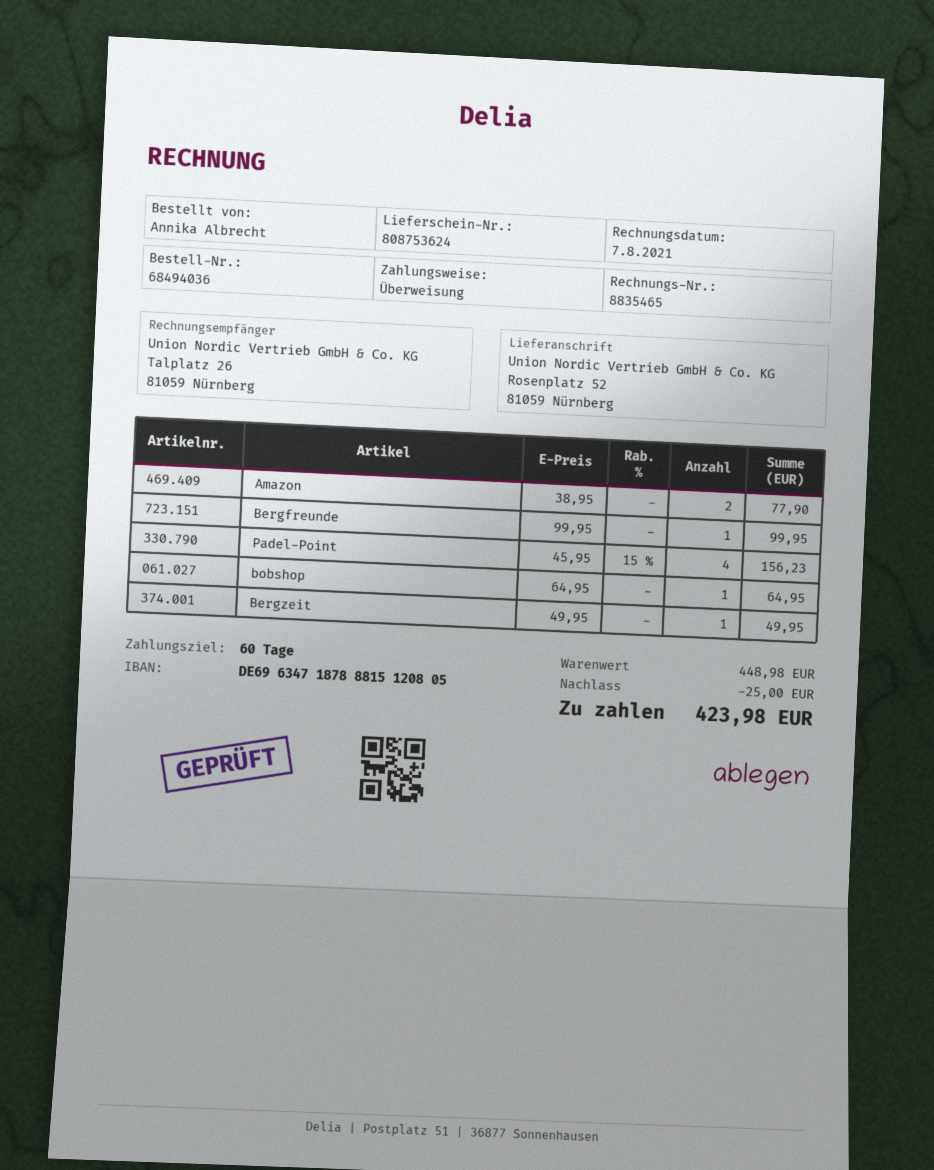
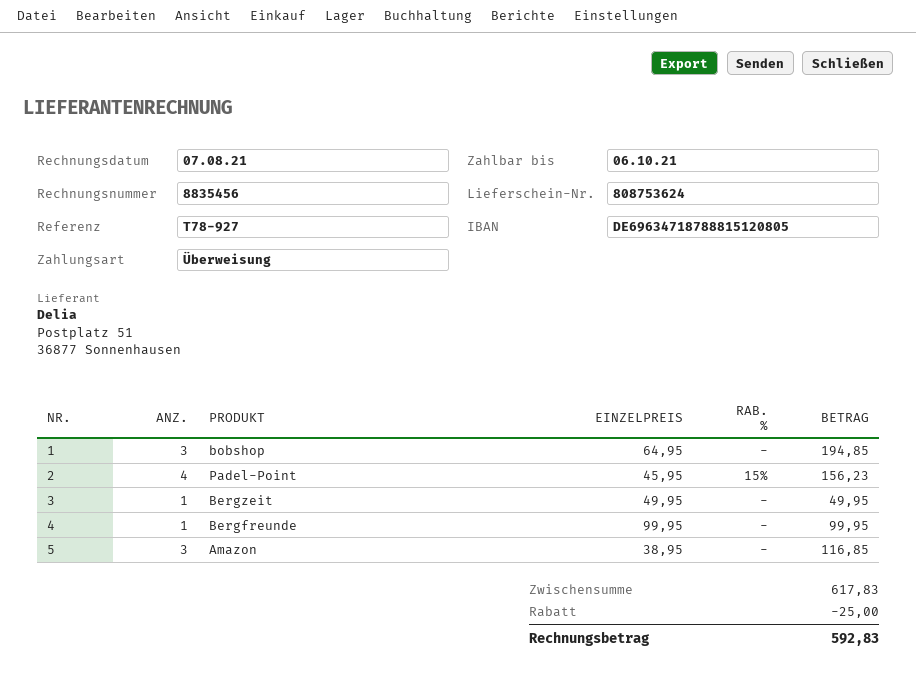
invoice number: 8835465 -> 8835456
Amazon: 2 x 38.95 = 77.90 -> 3 x 38.95 = 116.85
bobshop: 1 x 64.95 = 64.95 -> 3 x 64.95 = 194.85
subtotal: 448.98 -> 617.83
total: 423.98 -> 592.83

